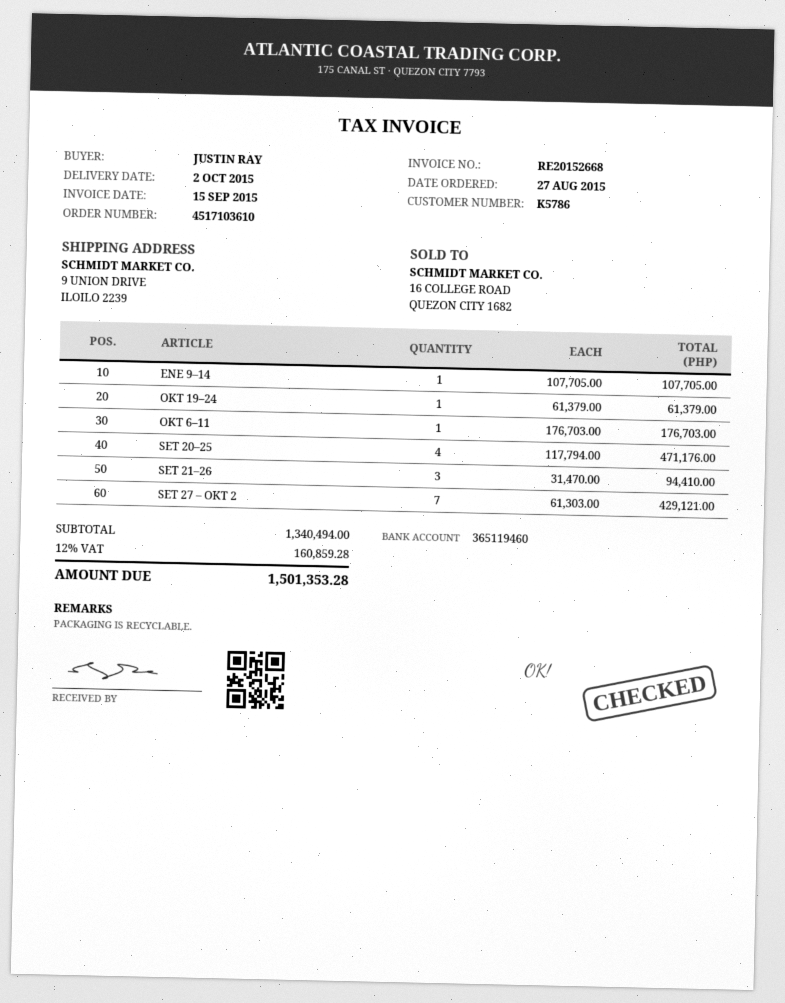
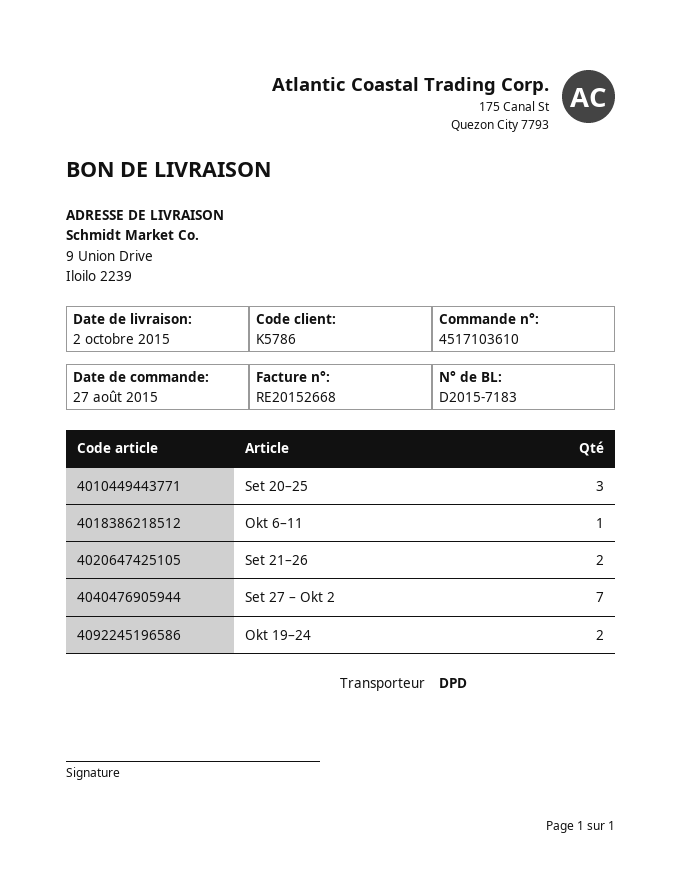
ENE 9–14: 1 -> none
OKT 19–24: 1 -> 2
SET 20–25: 4 -> 3
SET 21–26: 3 -> 2

